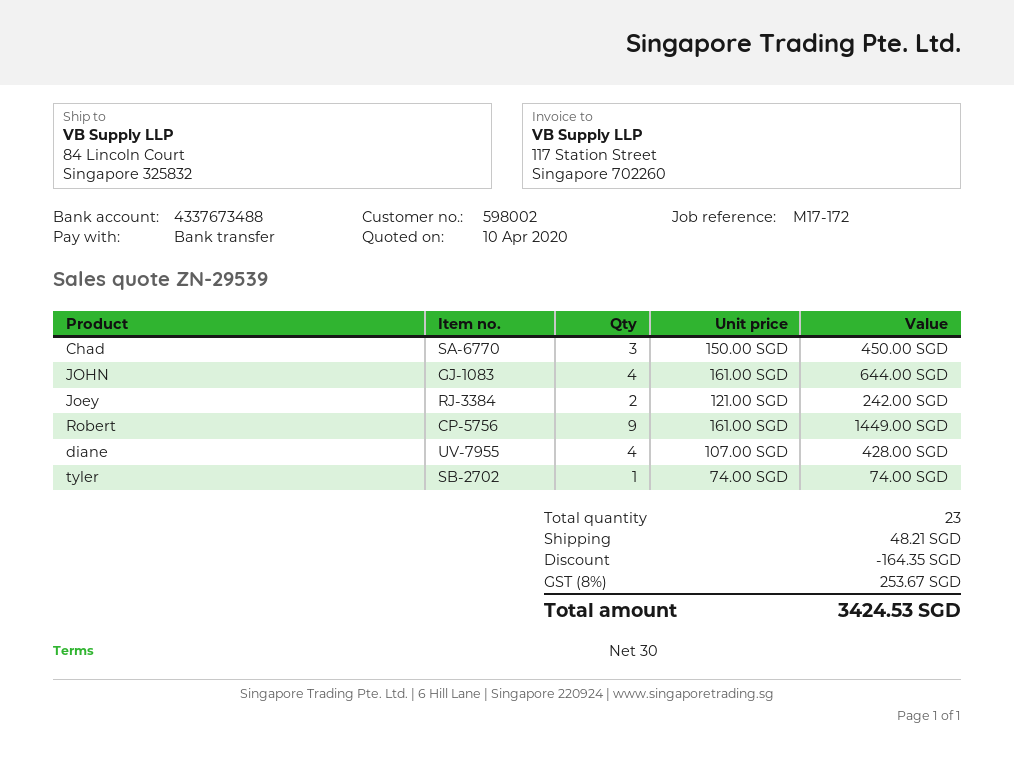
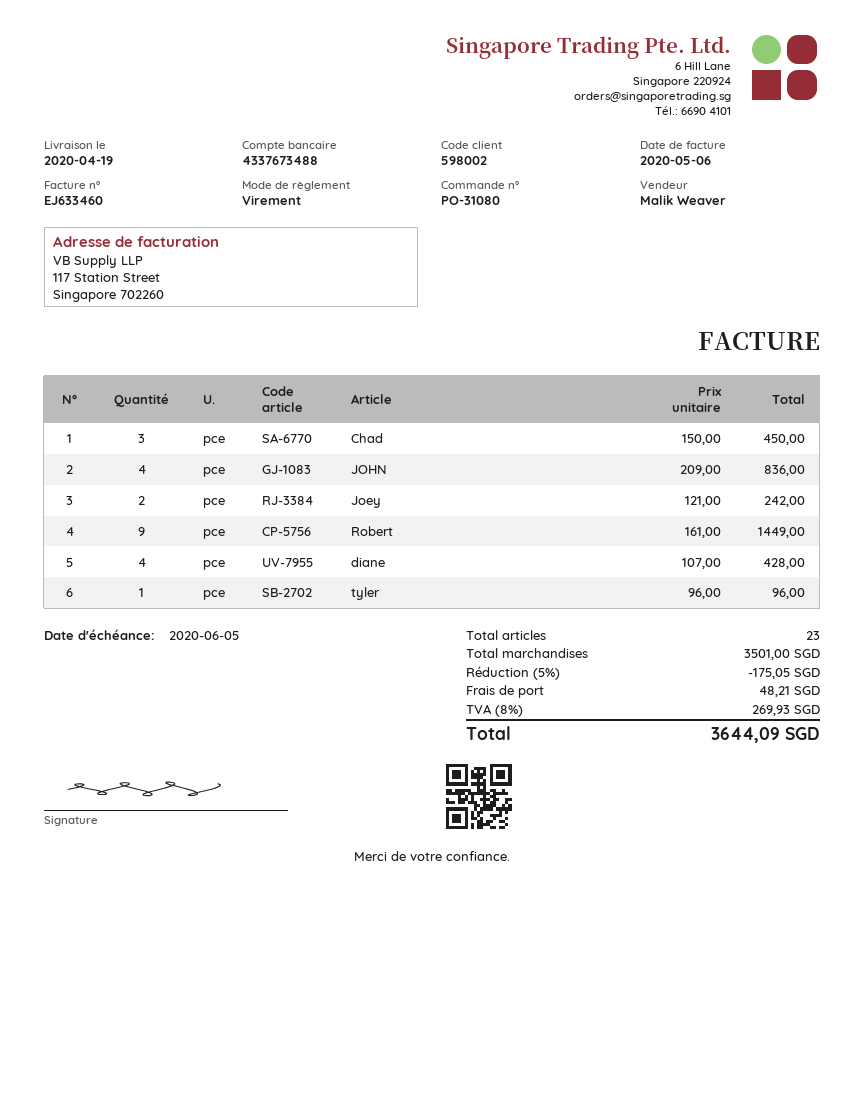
JOHN: 4 x 161.00 = 644.00 -> 4 x 209.00 = 836.00
tyler: 1 x 74.00 = 74.00 -> 1 x 96.00 = 96.00
discount: 164.35 -> 175.05
tax: 8% = 253.67 -> 8% = 269.93
total: 3424.53 -> 3644.09

